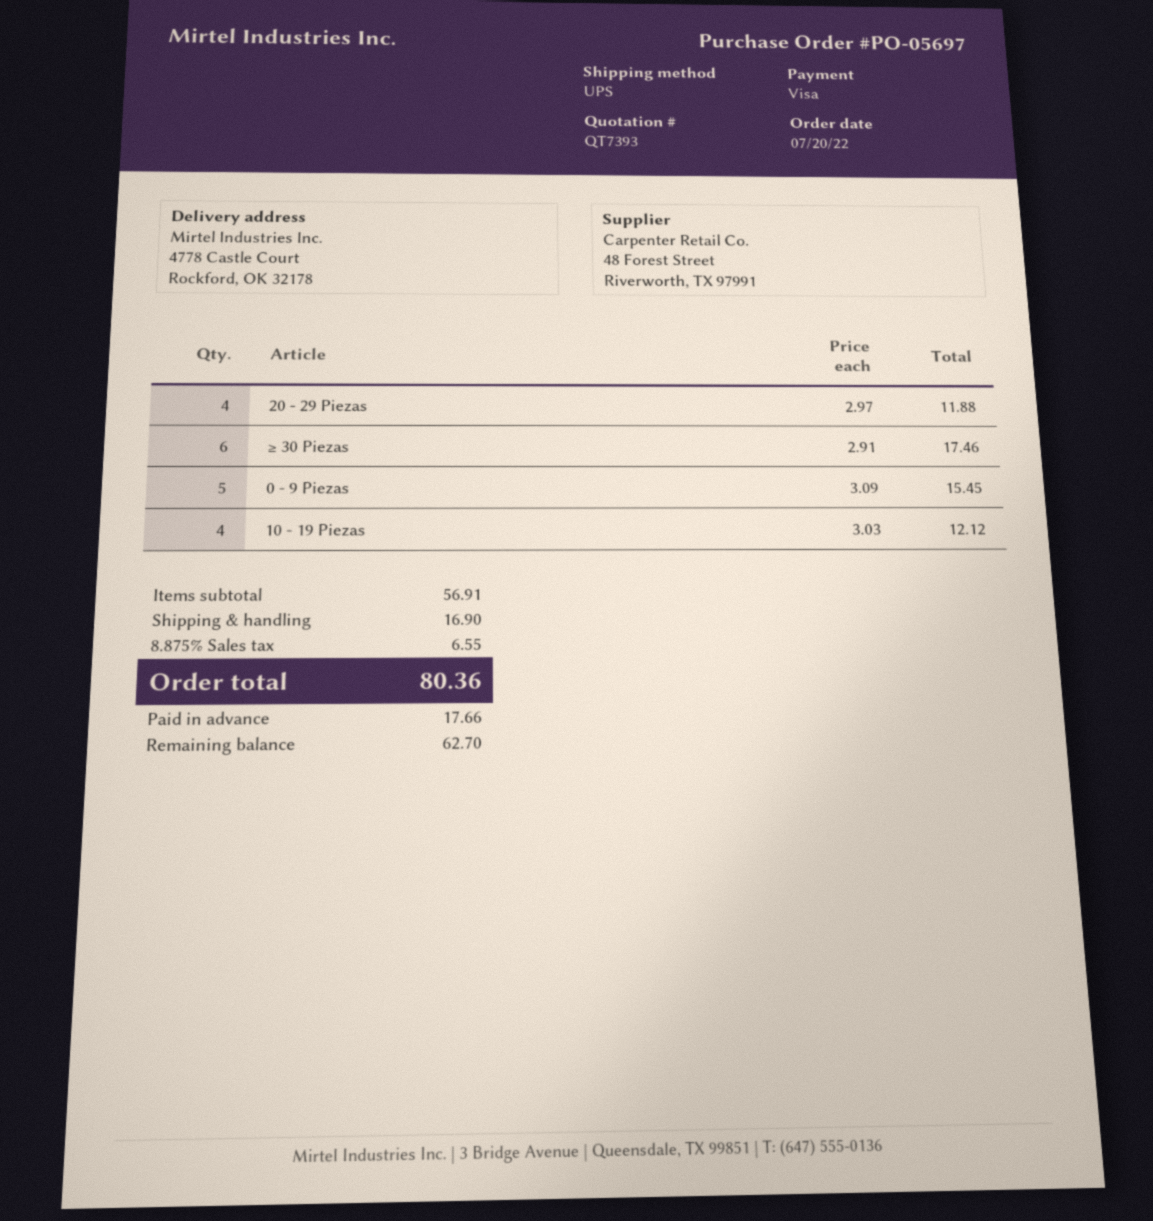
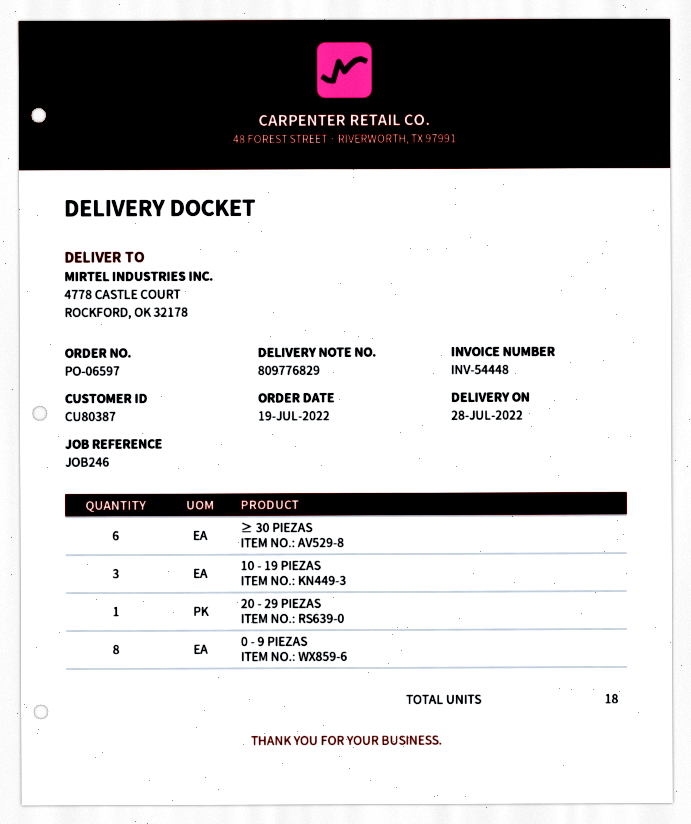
order number: PO-05697 -> PO-06597
order date: 2022-07-20 -> 2022-07-19
20 - 29 Piezas: 4 -> 1
0 - 9 Piezas: 5 -> 8
10 - 19 Piezas: 4 -> 3

